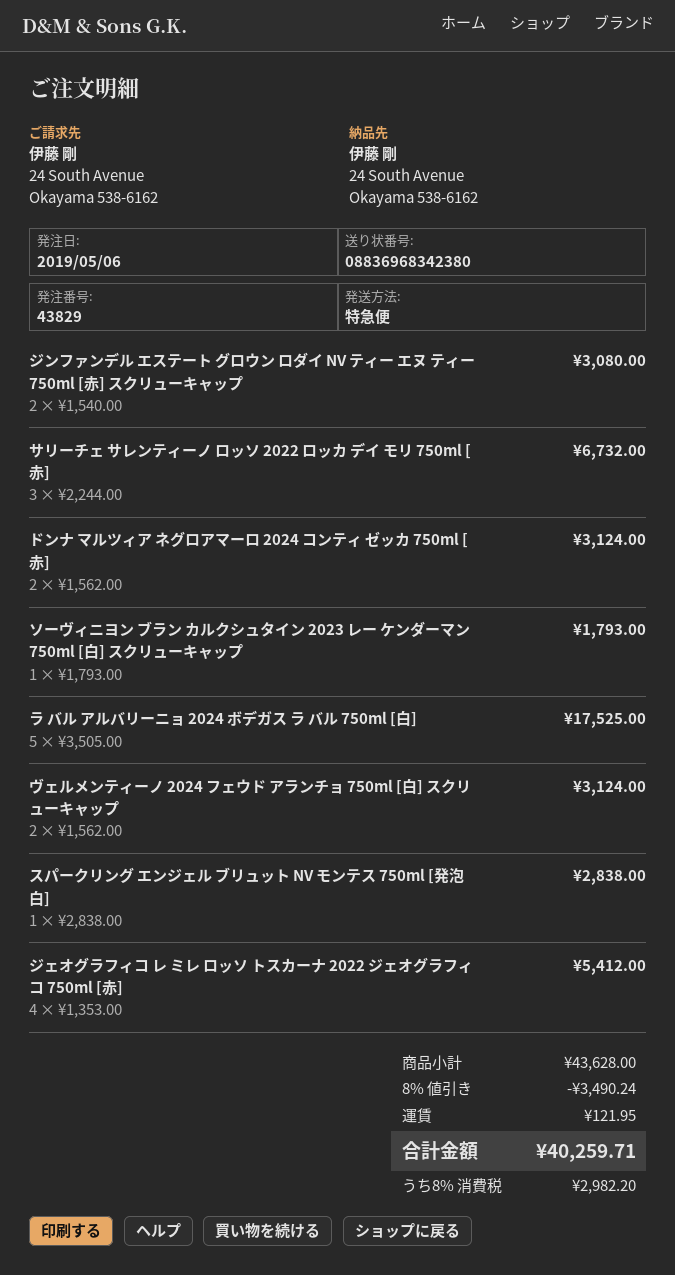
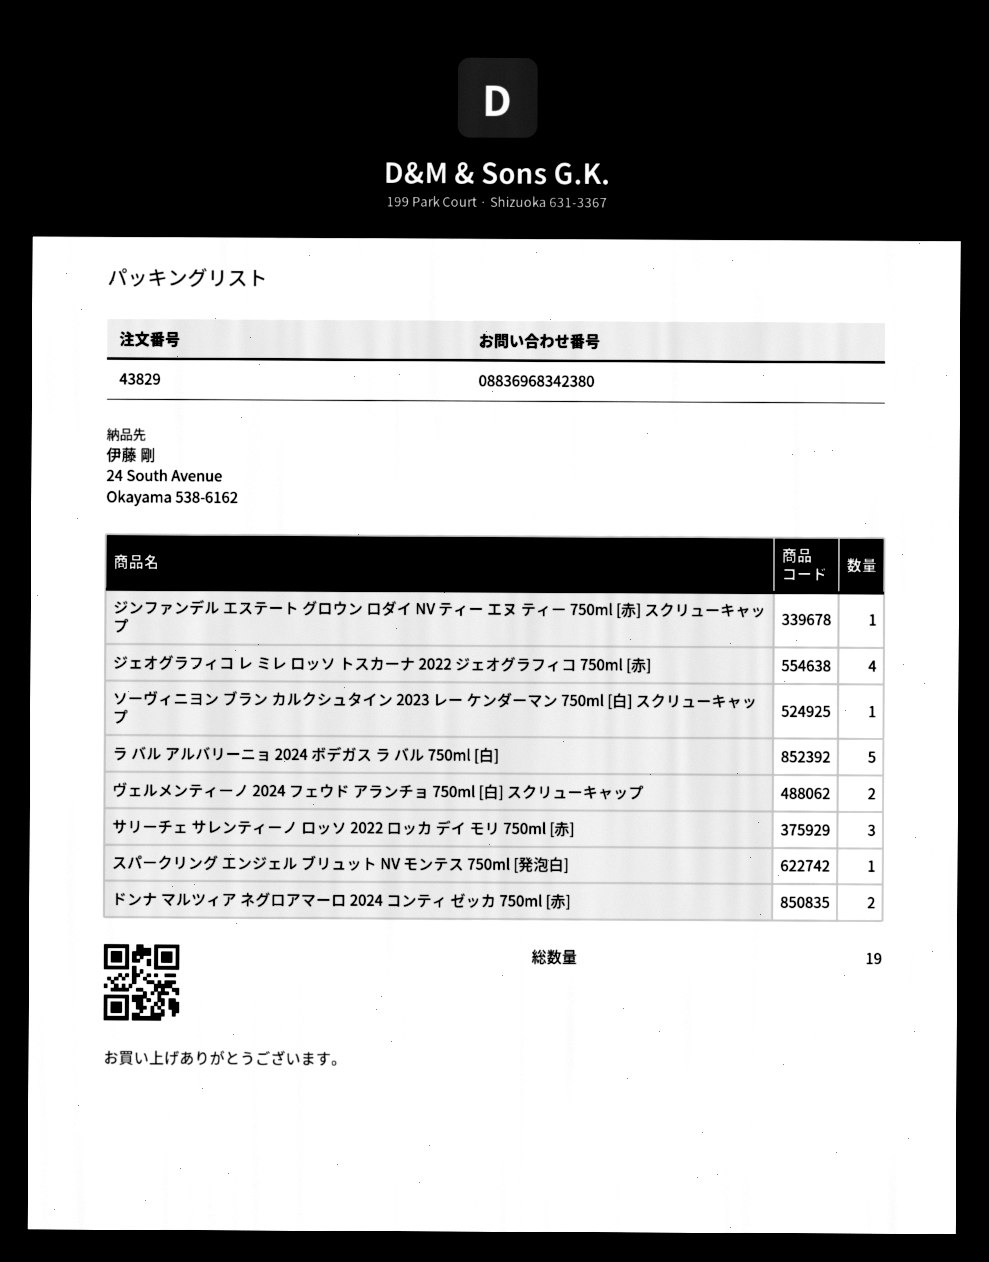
ジンファンデル エステート グロウン ロダイ NV ティー エヌ ティー 750ml [赤] スクリューキャップ: 2 -> 1

